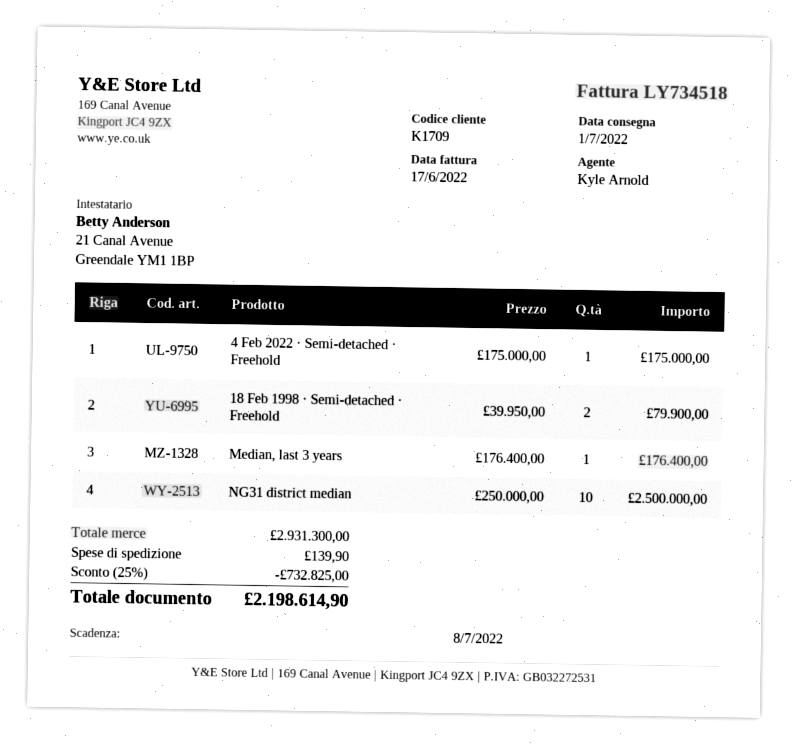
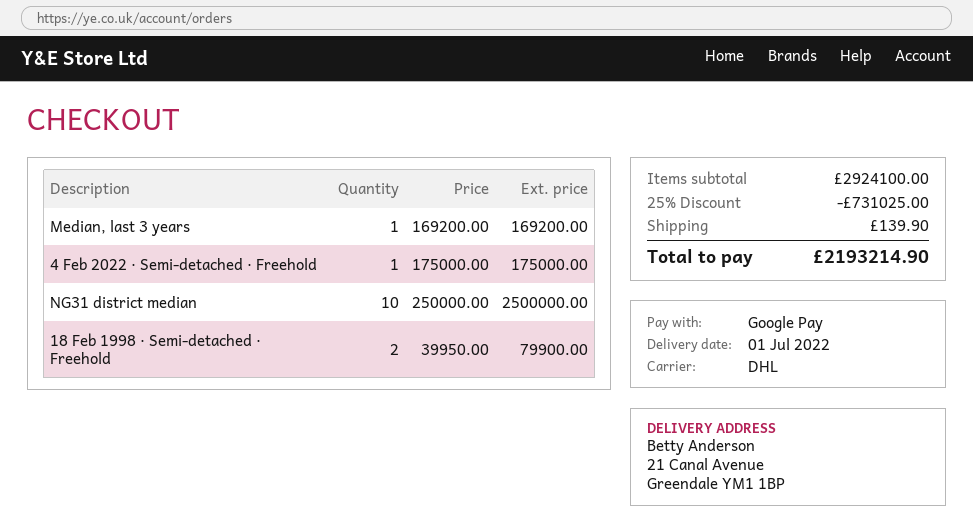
Median, last 3 years: 1 x 176400.00 = 176400.00 -> 1 x 169200.00 = 169200.00
subtotal: 2931300.00 -> 2924100.00
discount: 25% = 732825.00 -> 25% = 731025.00
total: 2198614.90 -> 2193214.90

